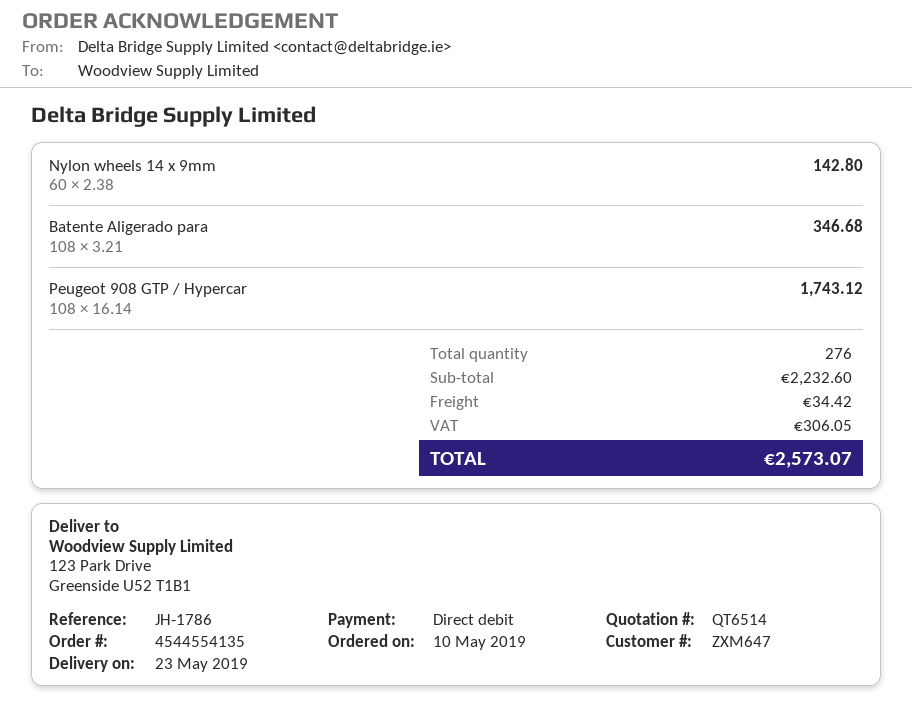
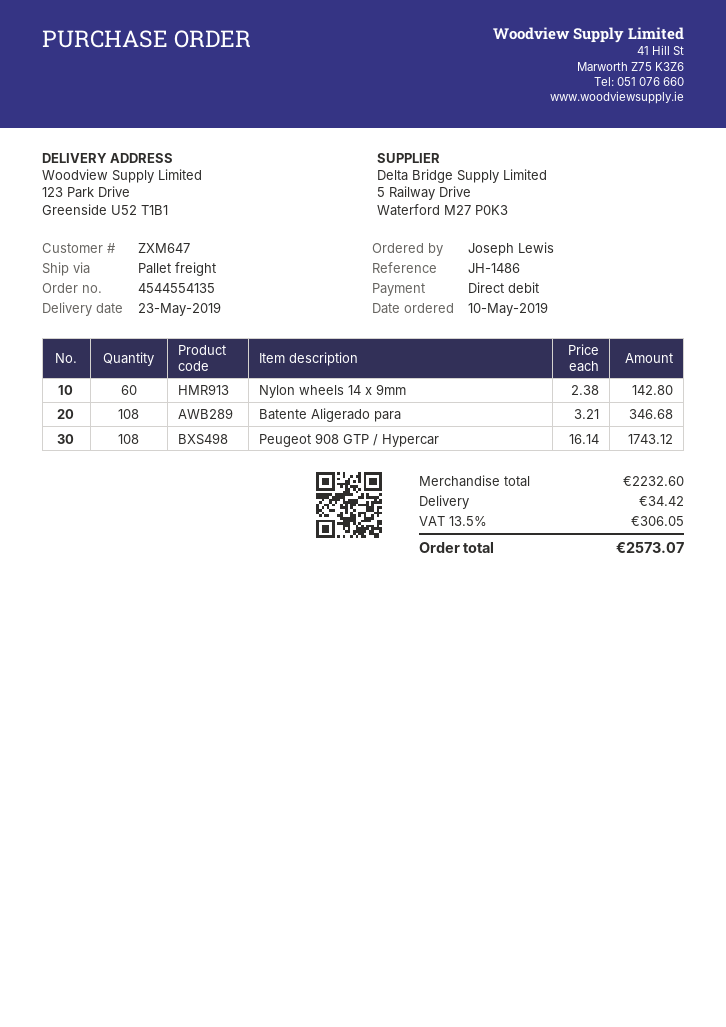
reference: JH-1786 -> JH-1486

